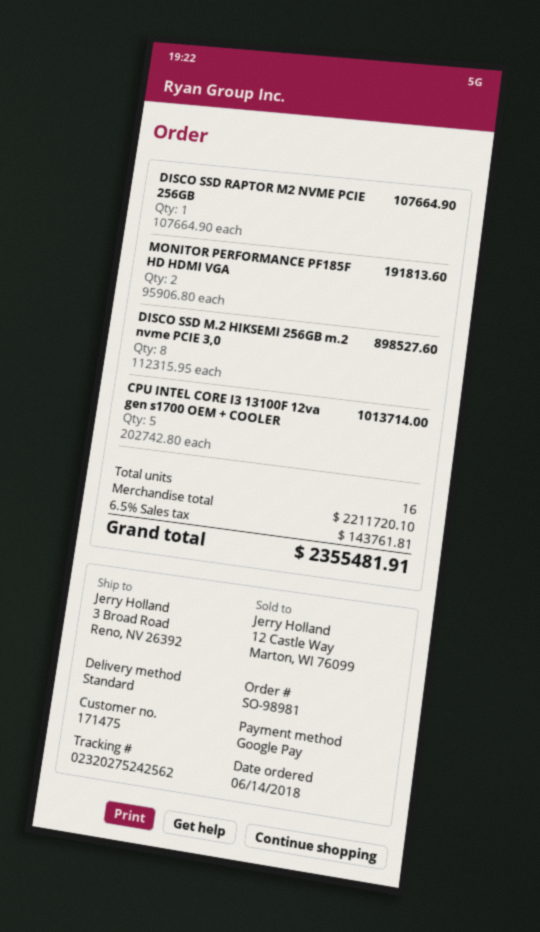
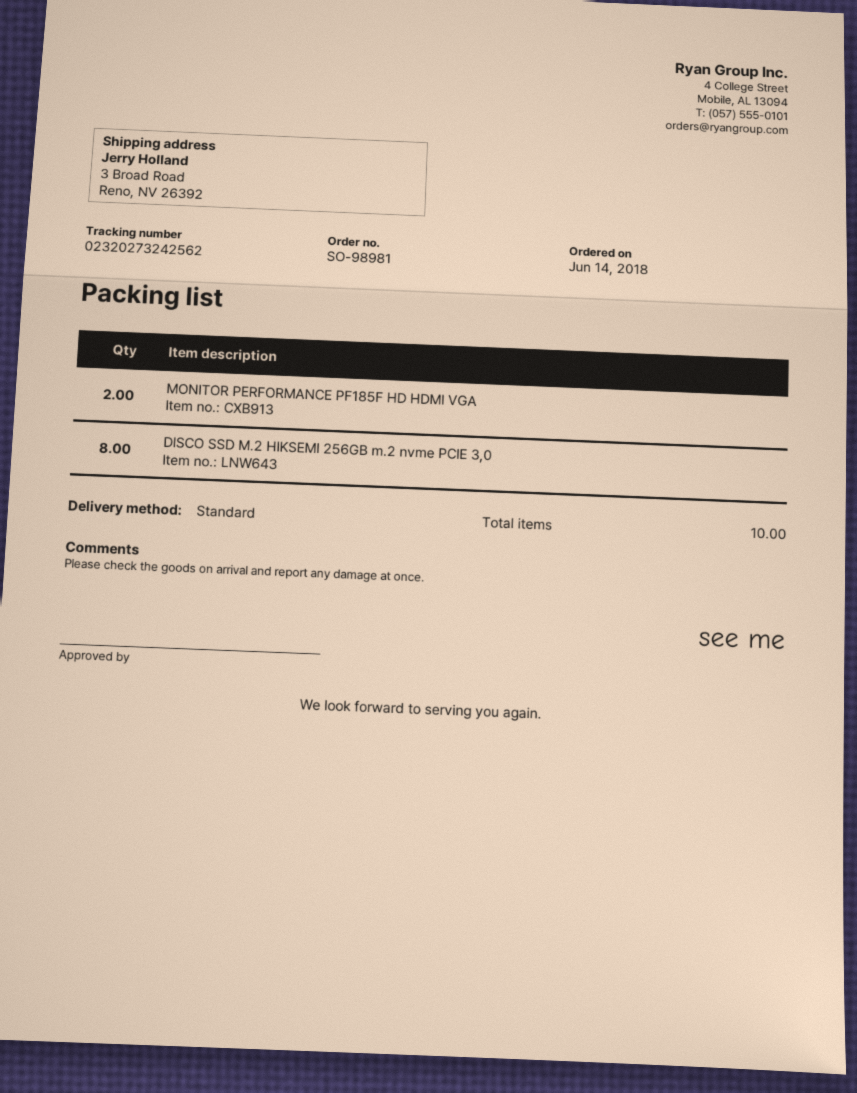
tracking number: 02320275242562 -> 02320273242562
DISCO SSD RAPTOR M2 NVME PCIE 256GB: 1 -> none
CPU INTEL CORE I3 13100F 12va gen s1700 OEM + COOLER: 5 -> none
total quantity: 16 -> 10

